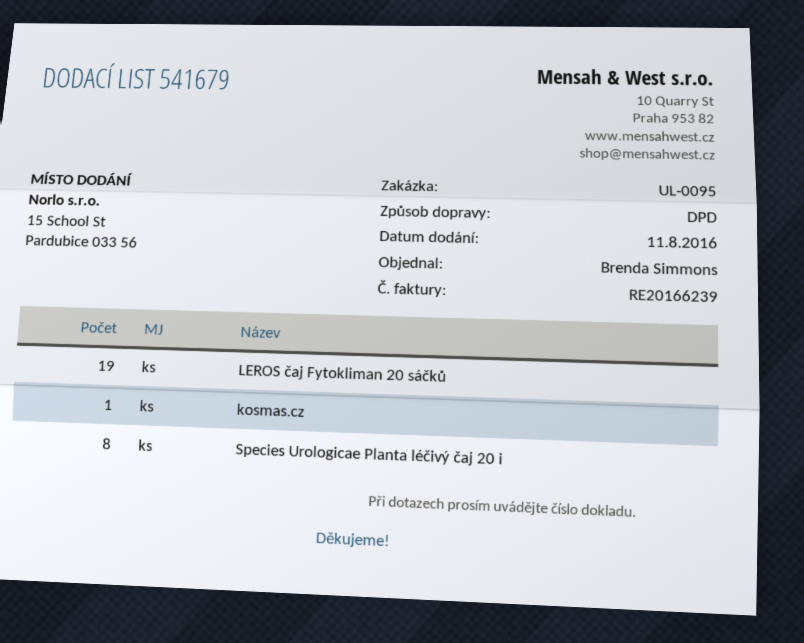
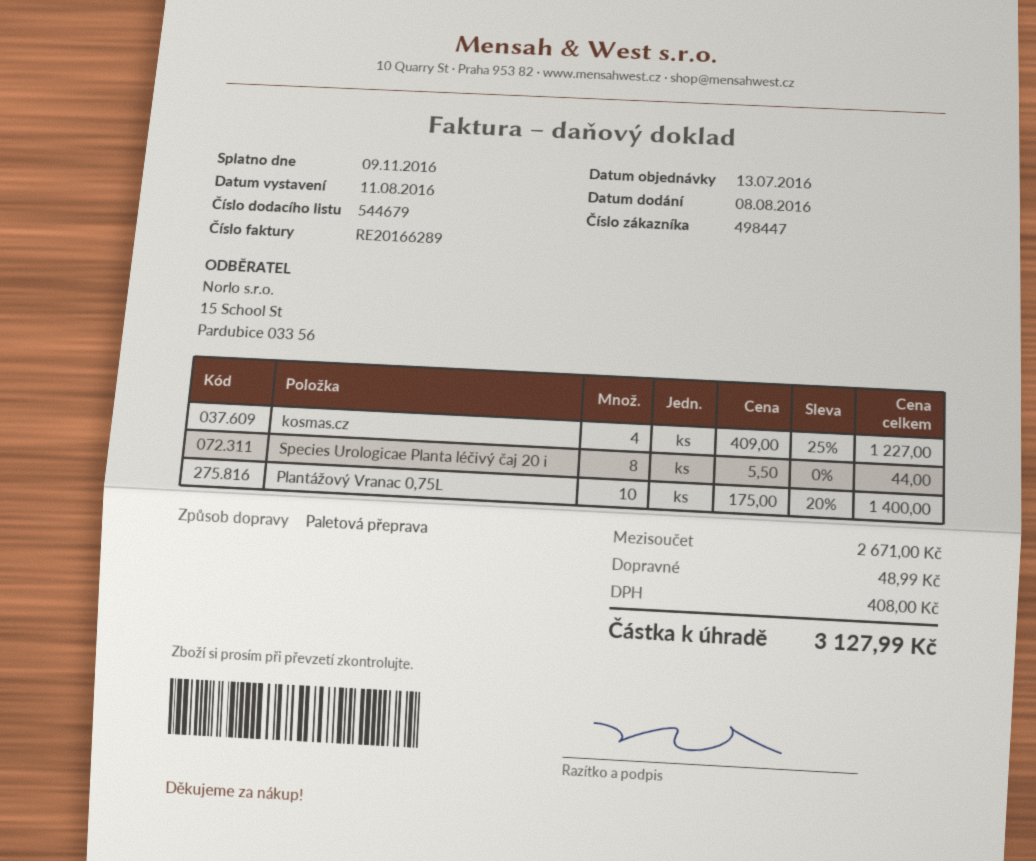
delivery note number: 541679 -> 544679
delivery date: 2016-08-11 -> 2016-08-08
invoice number: RE20166239 -> RE20166289
shipping method: DPD -> pallet freight
LEROS čaj Fytokliman 20 sáčků: 19 -> none
kosmas.cz: 1 -> 4
Plantážový Vranac 0,75L: none -> 10

